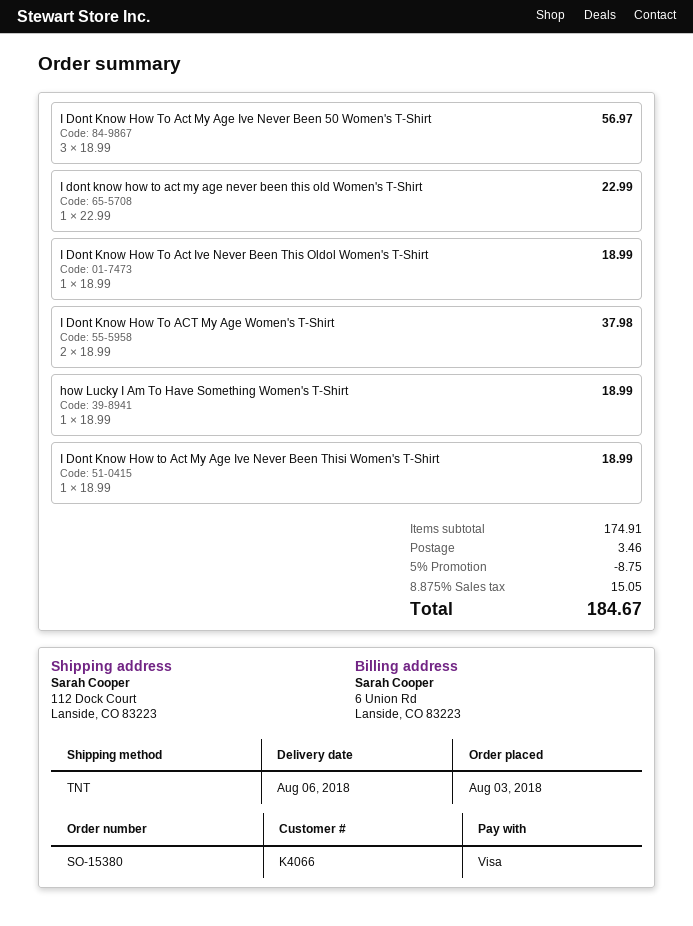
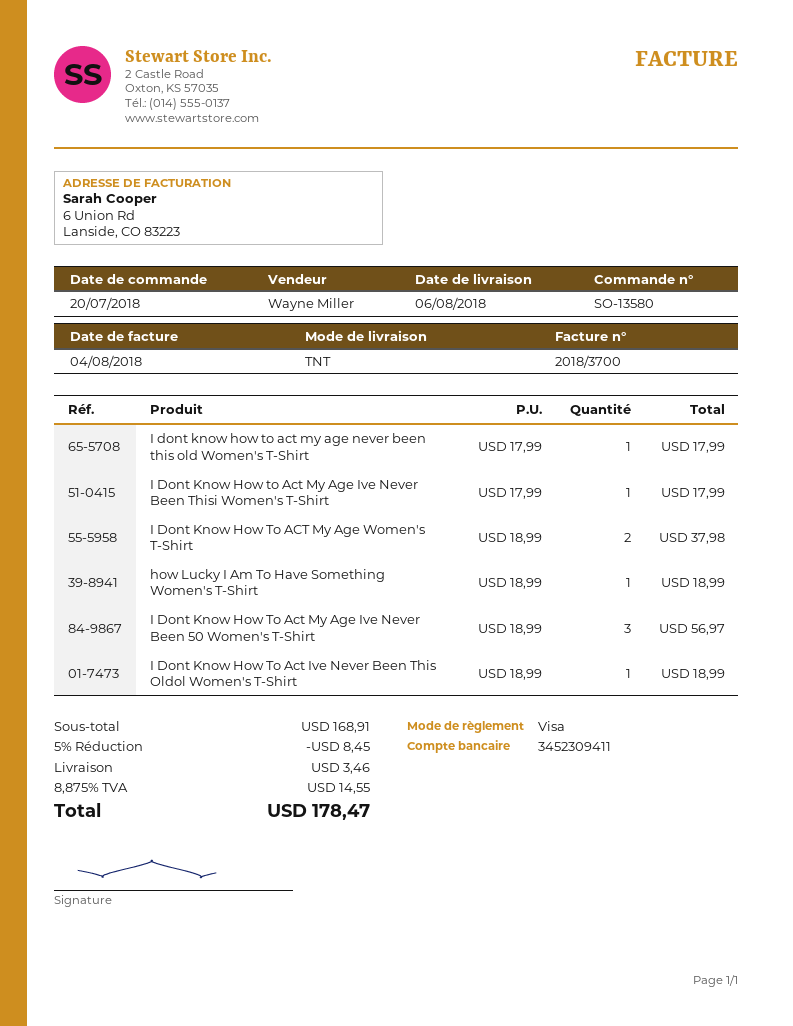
order number: SO-15380 -> SO-13580
order date: 2018-08-03 -> 2018-07-20
I dont know how to act my age never been this old Women's T-Shirt: 1 x 22.99 = 22.99 -> 1 x 17.99 = 17.99
I Dont Know How to Act My Age Ive Never Been Thisi Women's T-Shirt: 1 x 18.99 = 18.99 -> 1 x 17.99 = 17.99
subtotal: 174.91 -> 168.91
discount: 5% = 8.75 -> 5% = 8.45
tax: 8.875% = 15.05 -> 8.875% = 14.55
total: 184.67 -> 178.47

